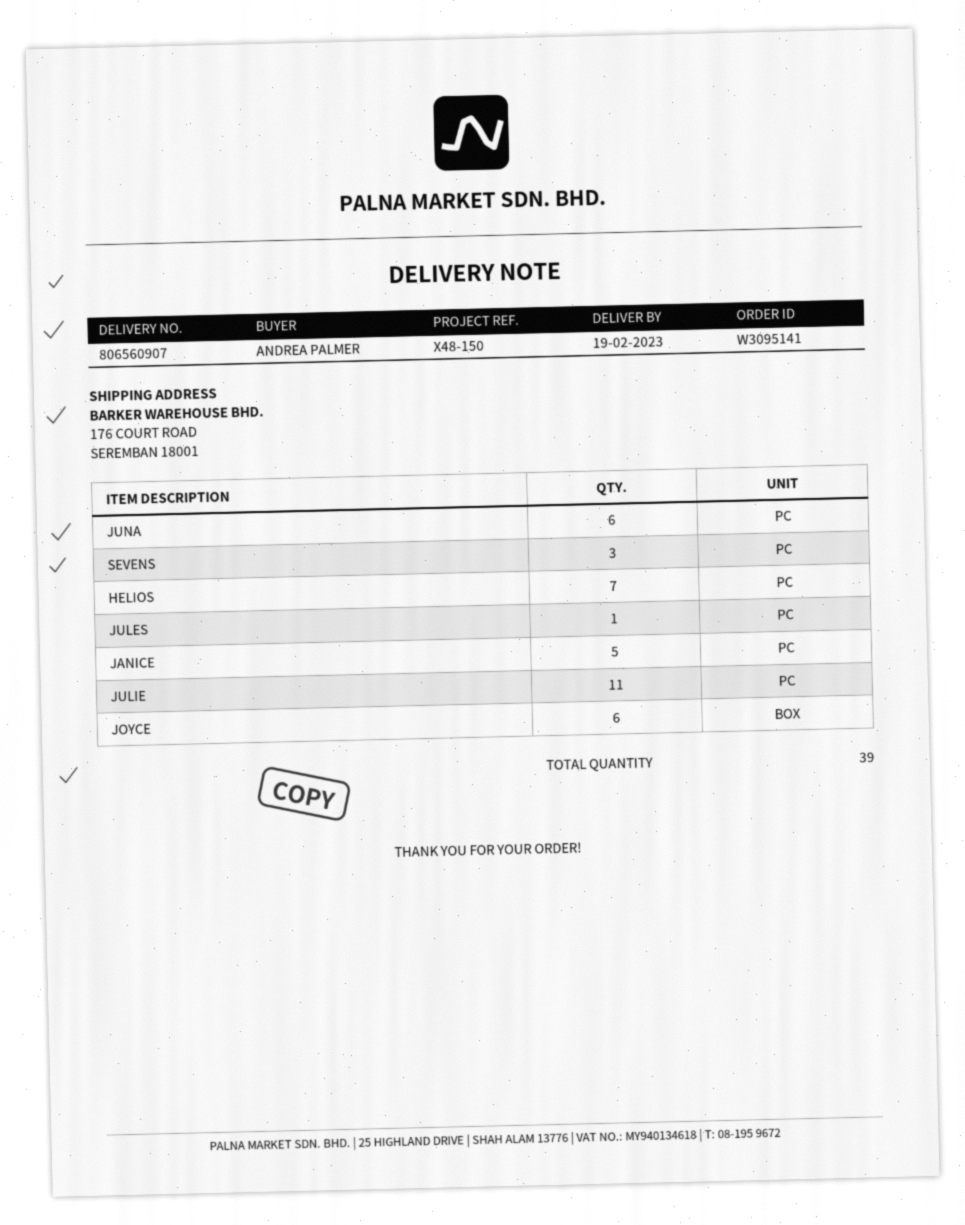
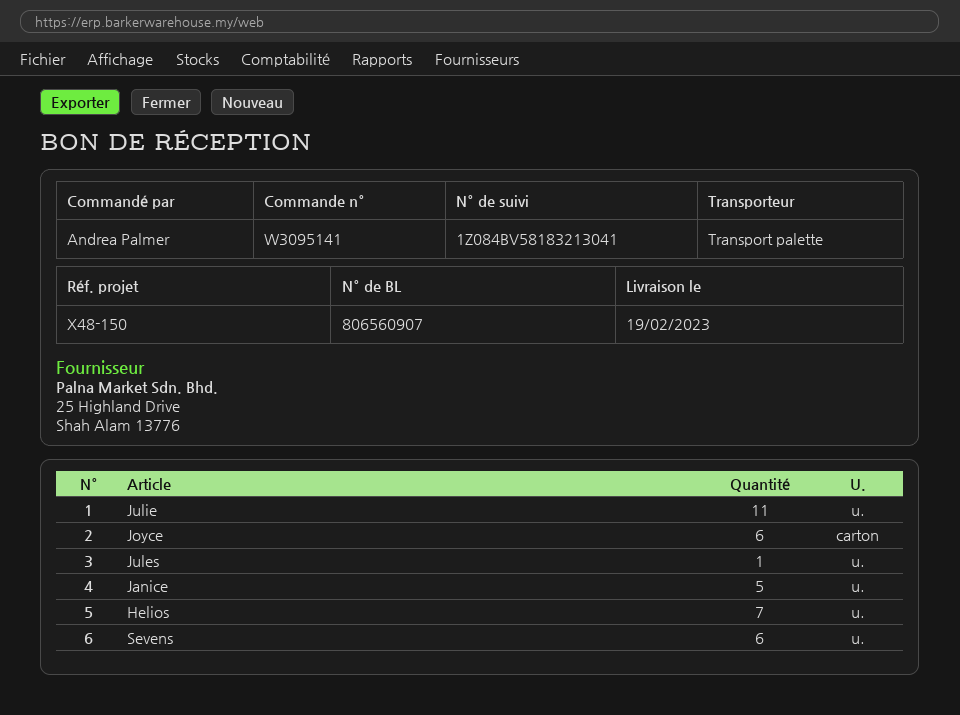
JUNA: 6 -> none
SEVENS: 3 -> 6

